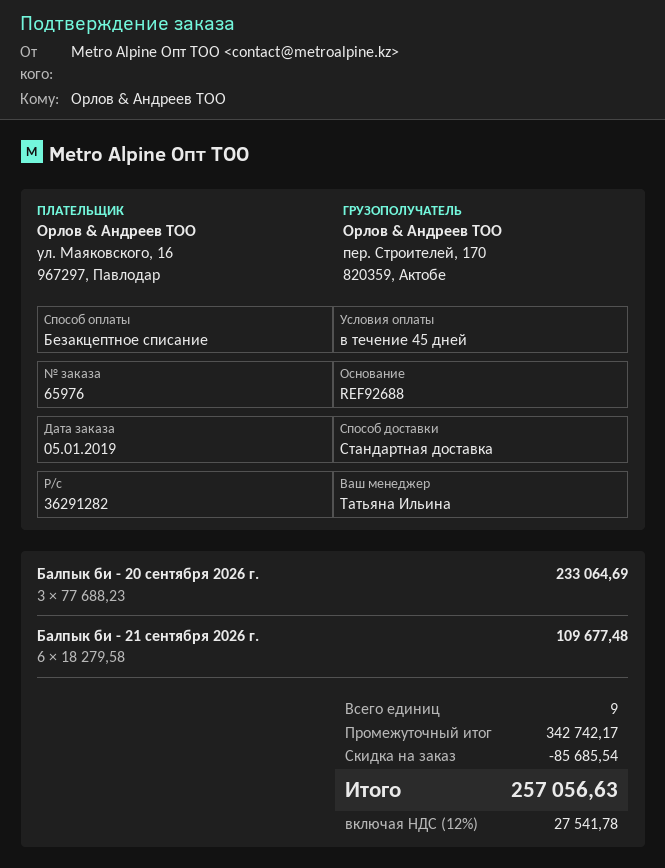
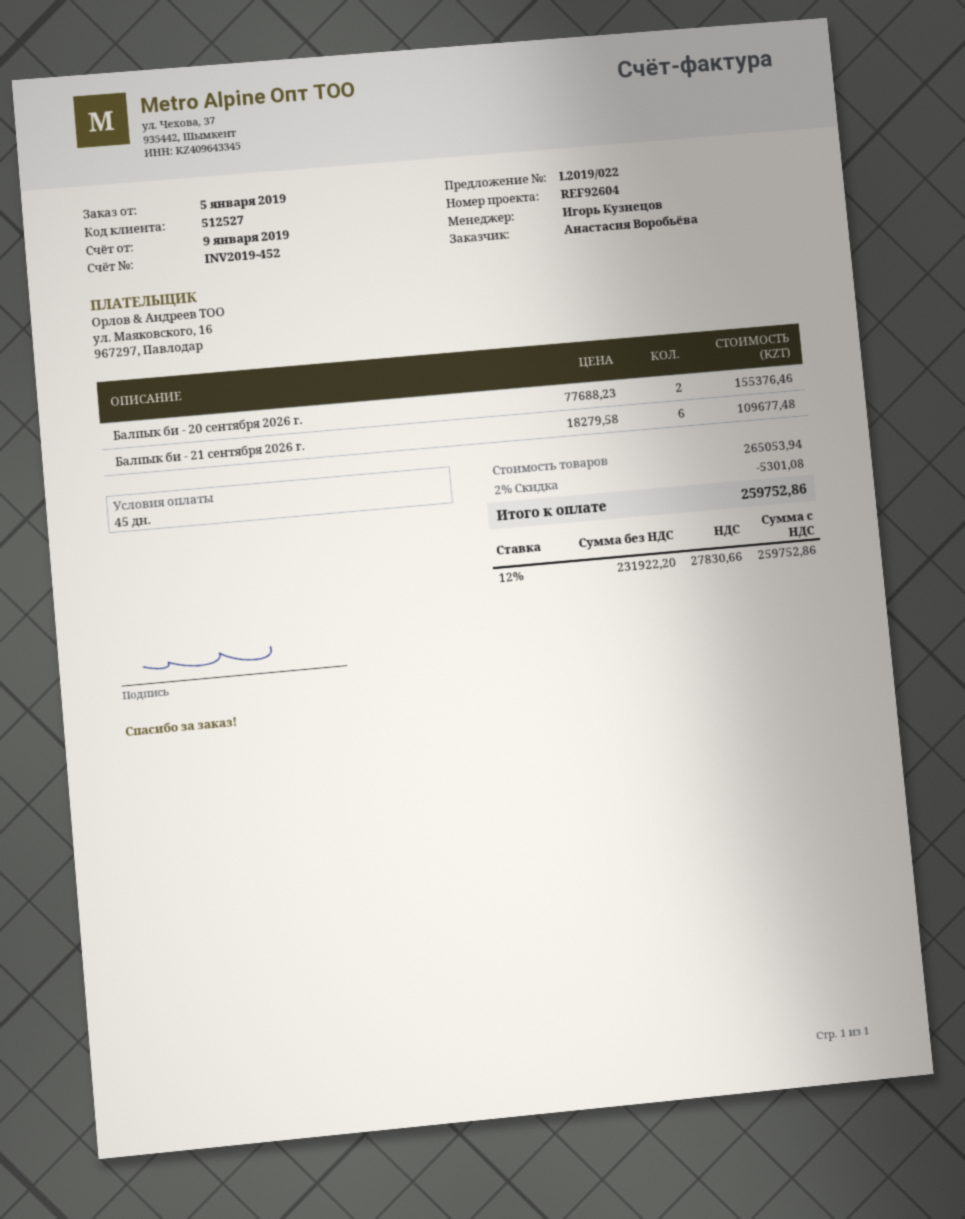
reference: REF92688 -> REF92604
sales rep: Татьяна Ильина -> Игорь Кузнецов
Балпык би - 20 сентября 2026 г.: 3 x 77688.23 = 233064.69 -> 2 x 77688.23 = 155376.46
subtotal: 342742.17 -> 265053.94
discount: 85685.54 -> 5301.08
tax: 12% = 27541.78 -> 12% = 27830.66
total: 257056.63 -> 259752.86

